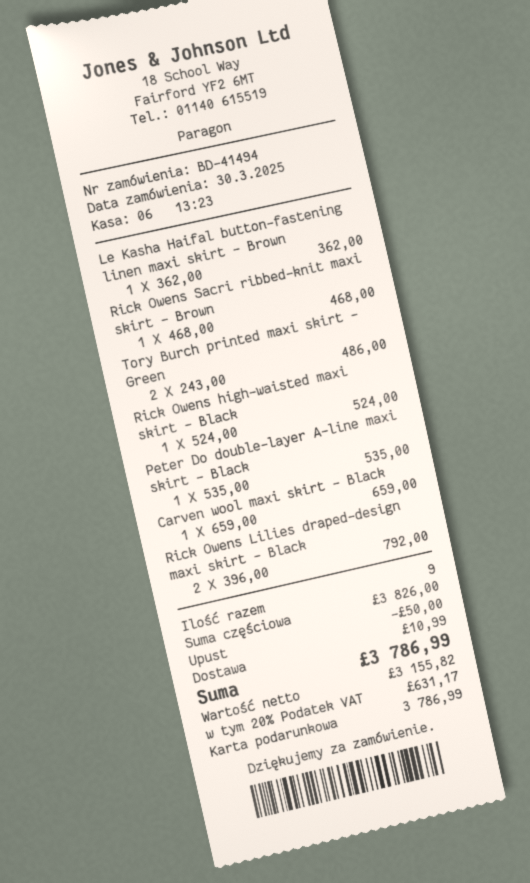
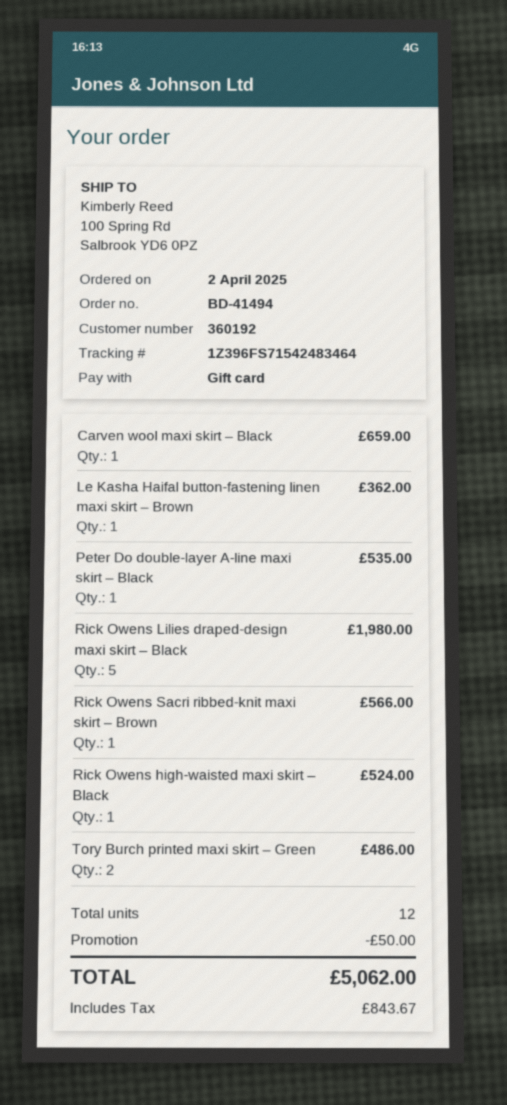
order date: 2025-03-30 -> 2025-04-02
Rick Owens Sacri ribbed-knit maxi skirt – Brown: 1 for 468.00 -> 1 for 566.00
Rick Owens Lilies draped-design maxi skirt – Black: 2 for 792.00 -> 5 for 1980.00
total quantity: 9 -> 12
shipping: 10.99 -> none
tax: 631.17 -> 843.67
total: 3786.99 -> 5062.00

